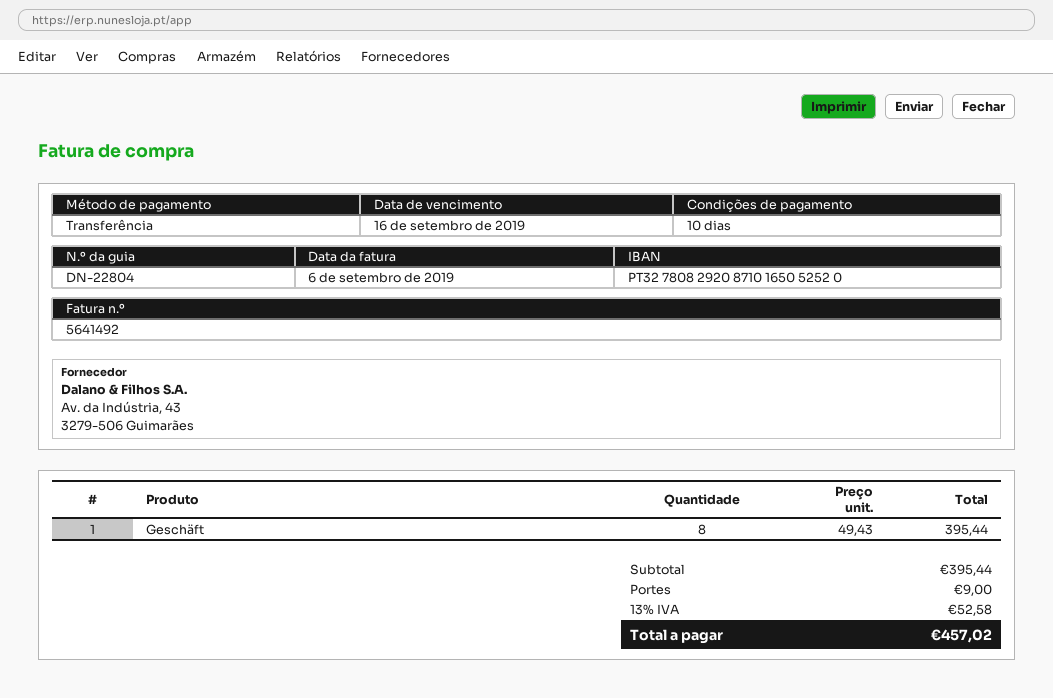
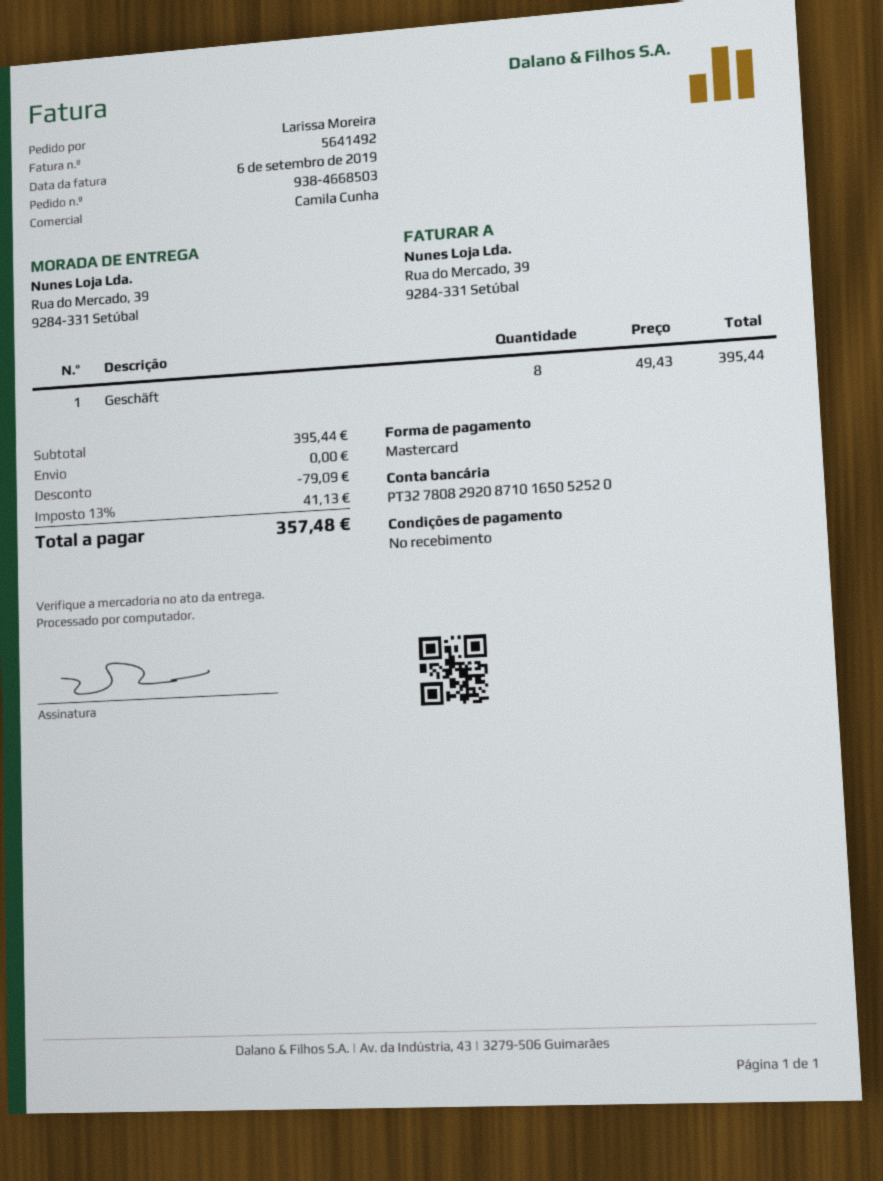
payment terms: 10 days -> on receipt
payment method: bank transfer -> Mastercard
discount: none -> 79.09
shipping: 9.00 -> 0.00
tax: 13% = 52.58 -> 13% = 41.13
total: 457.02 -> 357.48

